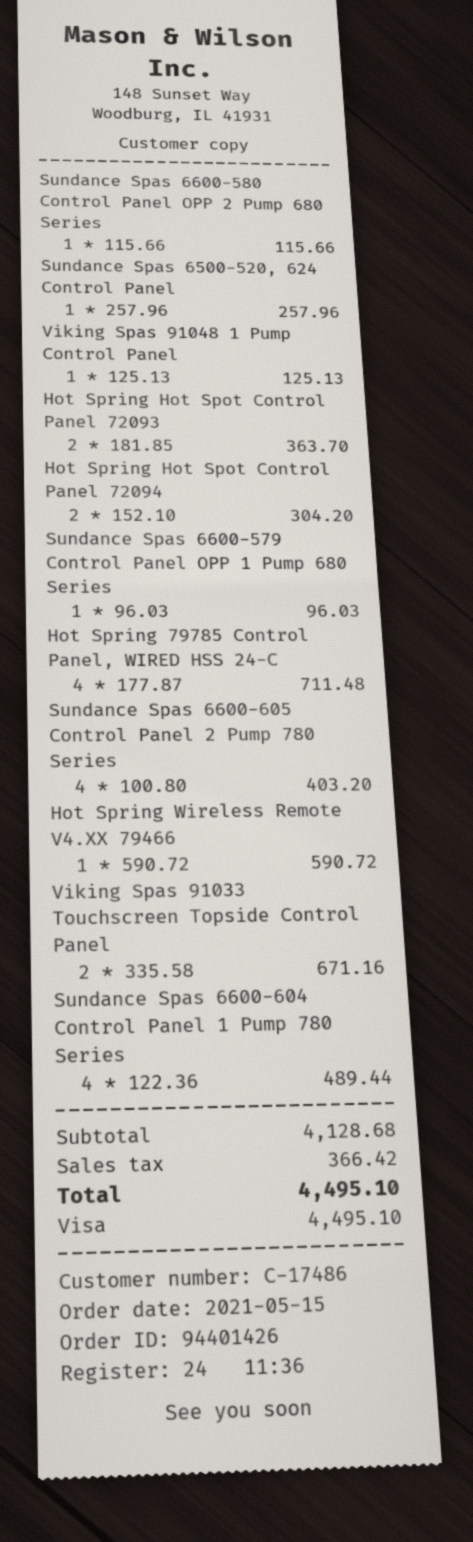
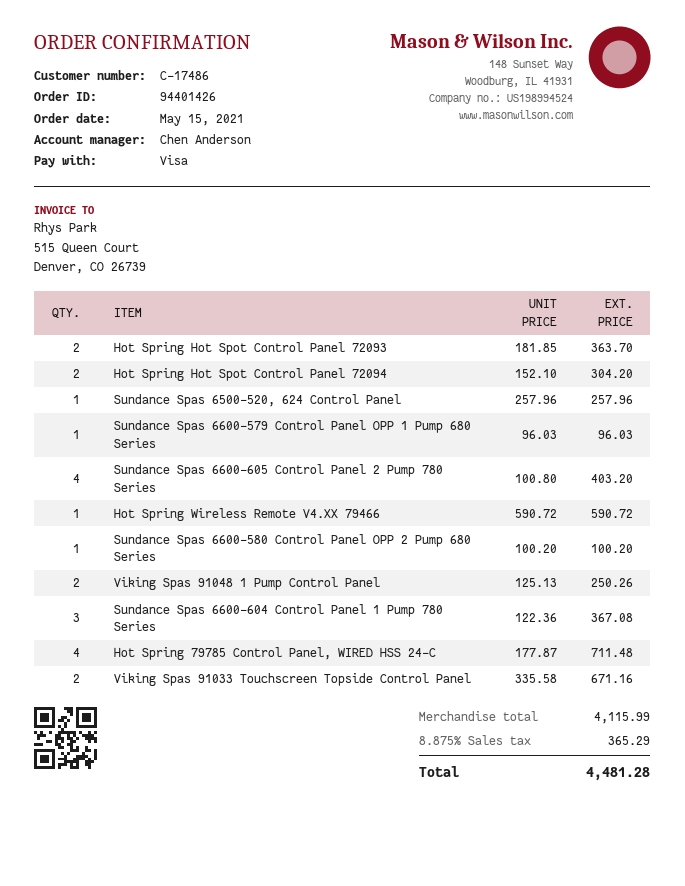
Sundance Spas 6600-580 Control Panel OPP 2 Pump 680 Series: 1 x 115.66 = 115.66 -> 1 x 100.20 = 100.20
Viking Spas 91048 1 Pump Control Panel: 1 x 125.13 = 125.13 -> 2 x 125.13 = 250.26
Sundance Spas 6600-604 Control Panel 1 Pump 780 Series: 4 x 122.36 = 489.44 -> 3 x 122.36 = 367.08
subtotal: 4128.68 -> 4115.99
tax: 366.42 -> 365.29
total: 4495.10 -> 4481.28

